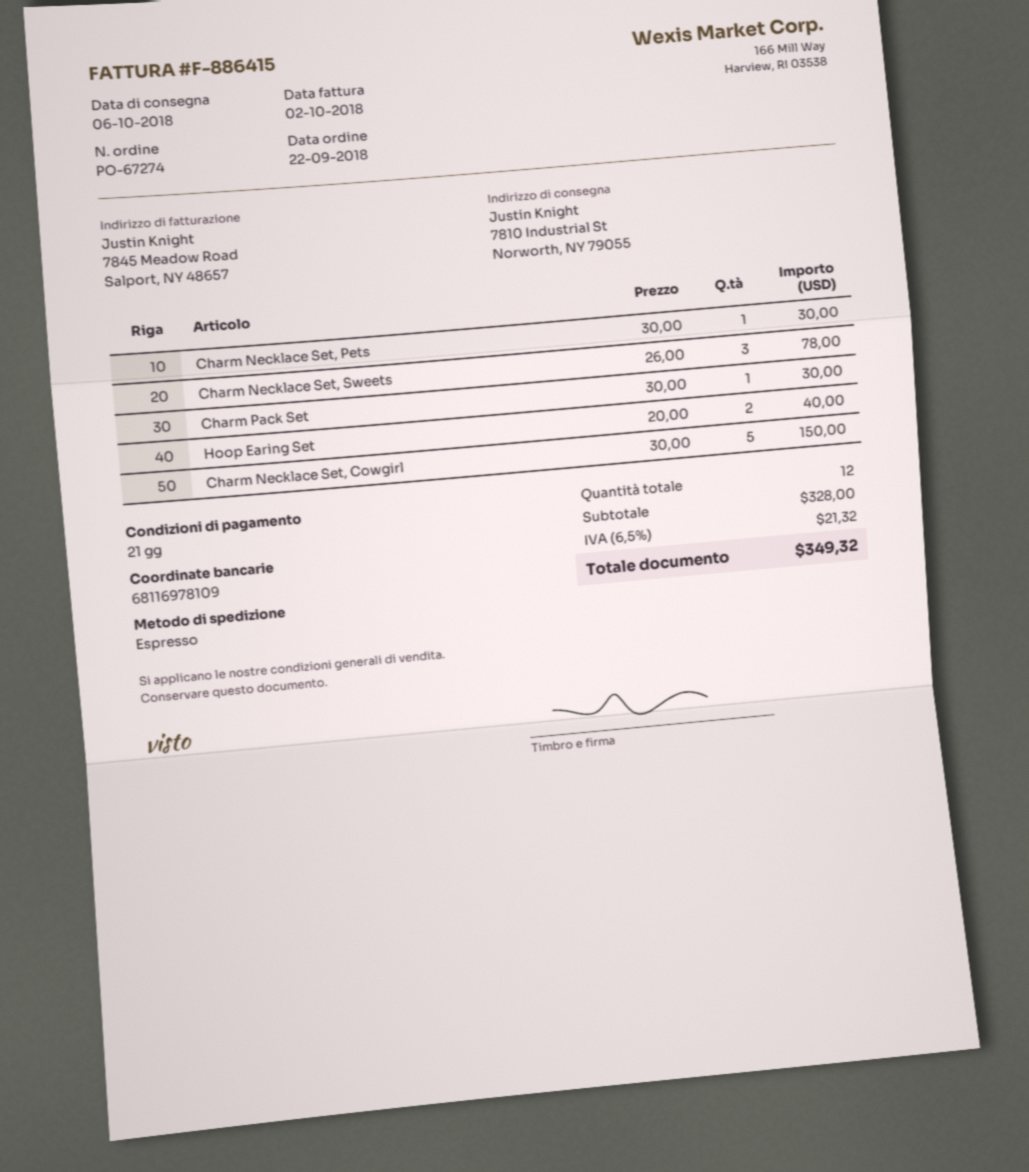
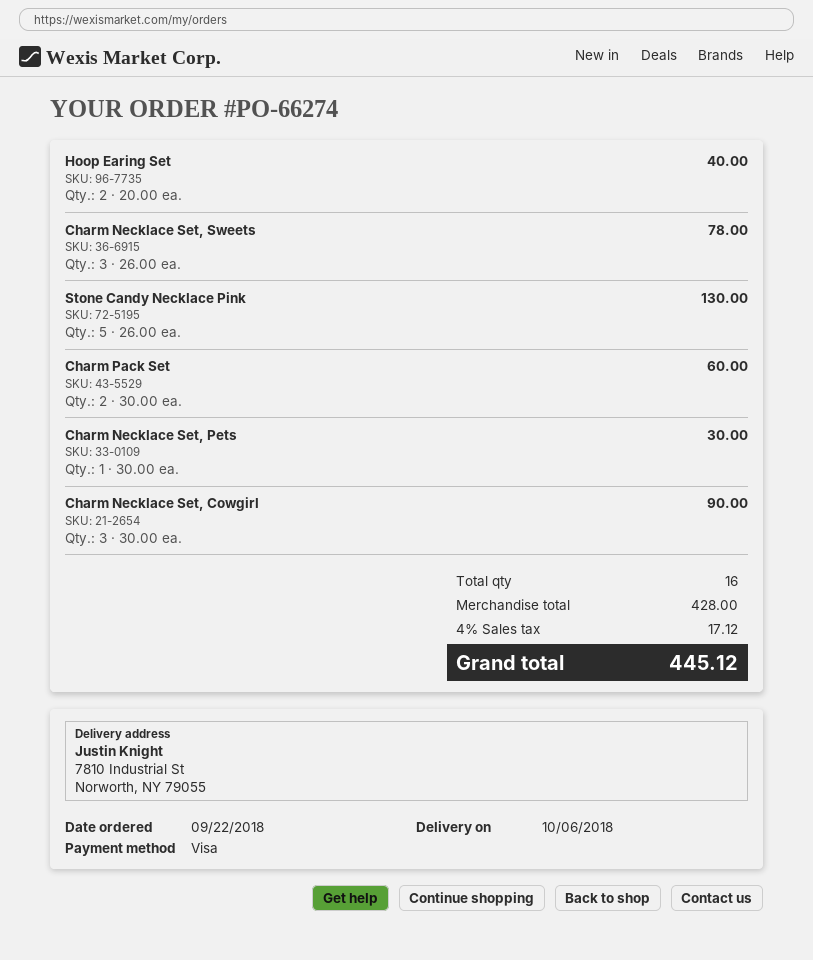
order number: PO-67274 -> PO-66274
Charm Pack Set: 1 x 30.00 = 30.00 -> 2 x 30.00 = 60.00
Charm Necklace Set, Cowgirl: 5 x 30.00 = 150.00 -> 3 x 30.00 = 90.00
Stone Candy Necklace Pink: none -> 5 x 26.00 = 130.00
total quantity: 12 -> 16
subtotal: 328.00 -> 428.00
tax: 6.5% = 21.32 -> 4% = 17.12
total: 349.32 -> 445.12

